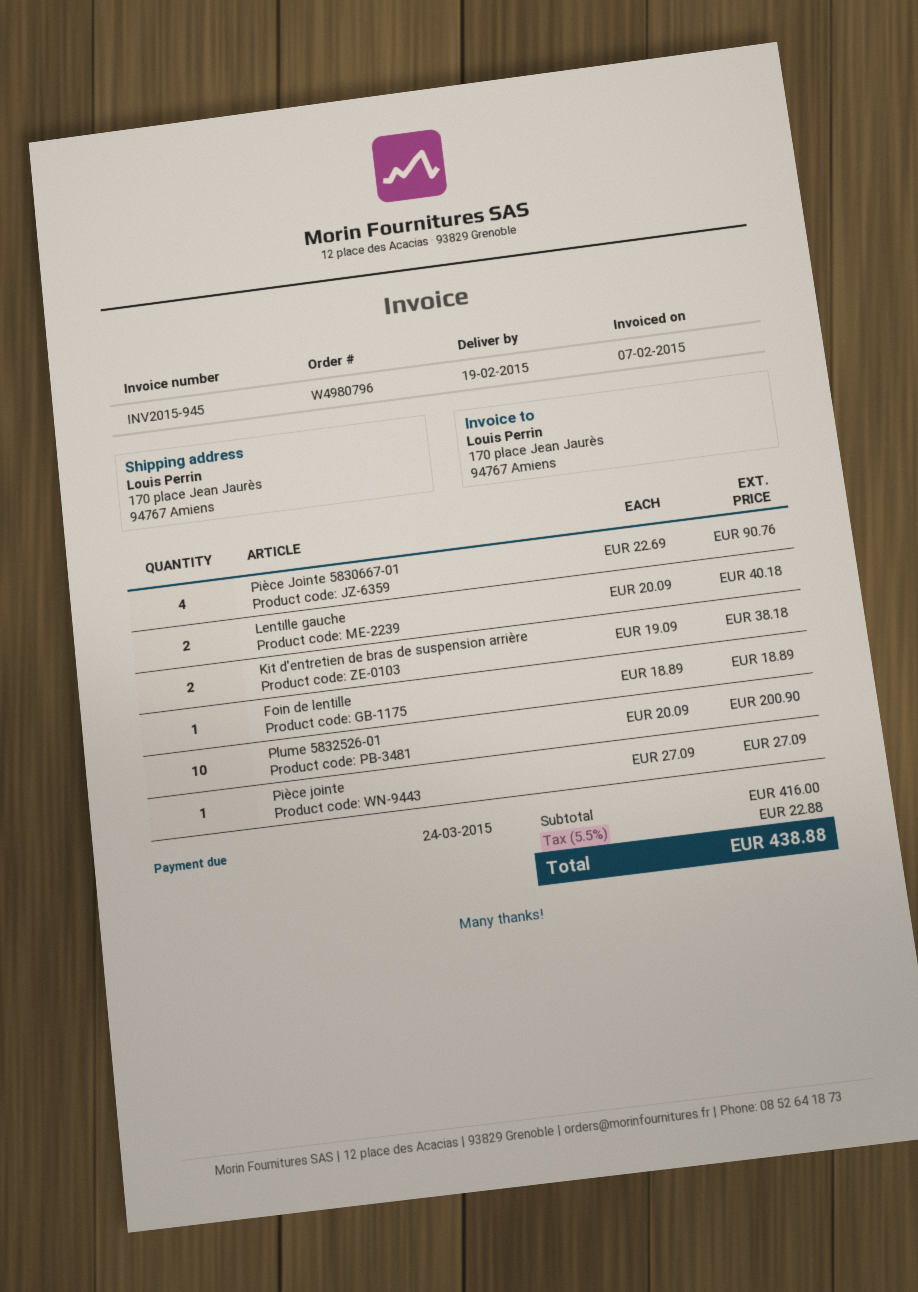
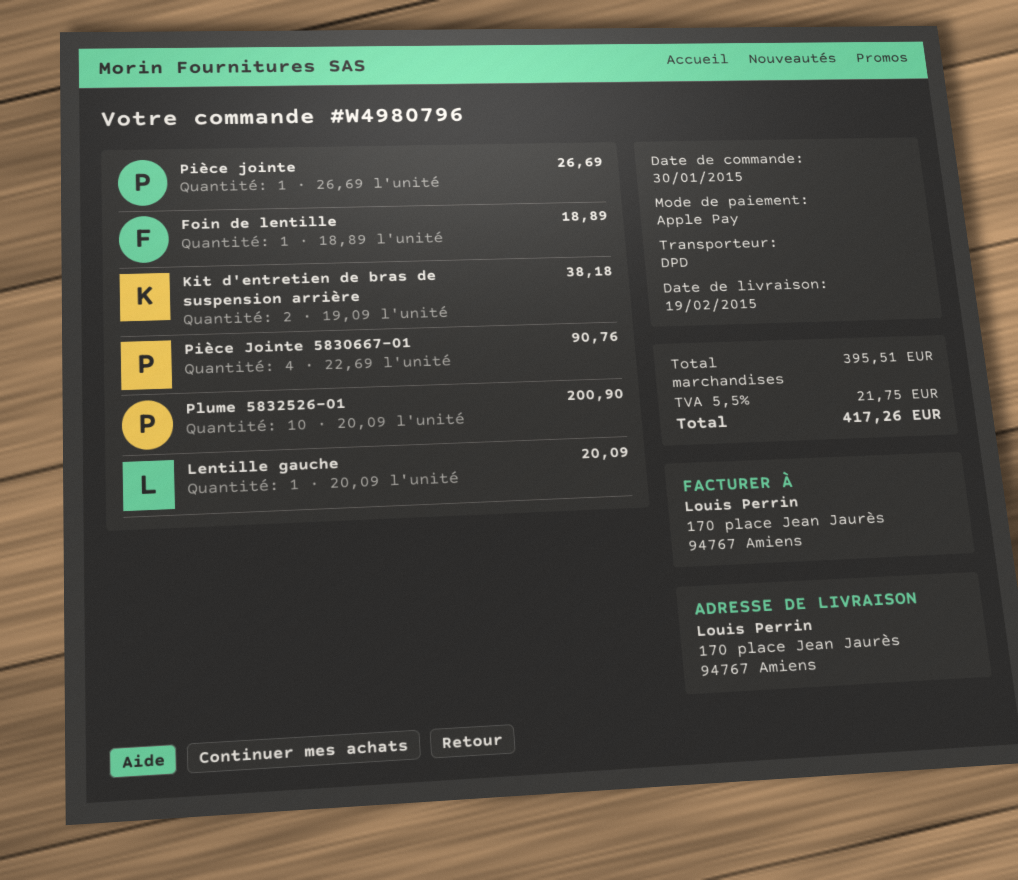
Lentille gauche: 2 x 20.09 = 40.18 -> 1 x 20.09 = 20.09
Pièce jointe: 1 x 27.09 = 27.09 -> 1 x 26.69 = 26.69
subtotal: 416.00 -> 395.51
tax: 5.5% = 22.88 -> 5.5% = 21.75
total: 438.88 -> 417.26

